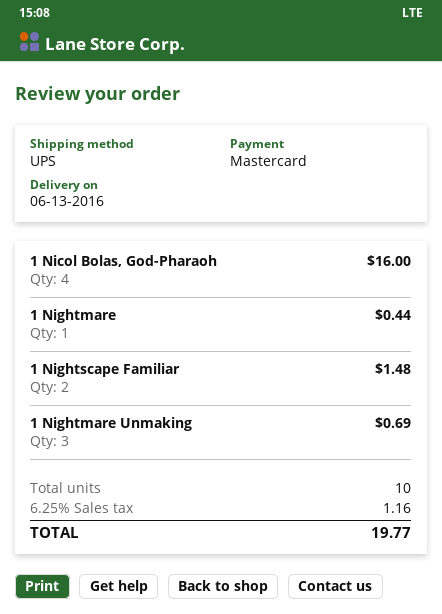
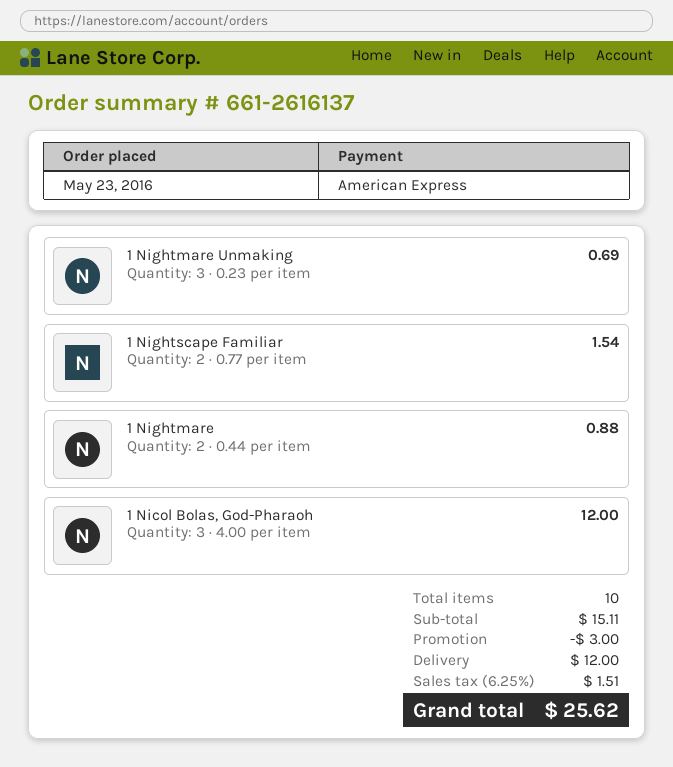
payment method: Mastercard -> American Express
1 Nicol Bolas, God-Pharaoh: 4 for 16.00 -> 3 for 12.00
1 Nightmare: 1 for 0.44 -> 2 for 0.88
1 Nightscape Familiar: 2 for 1.48 -> 2 for 1.54
discount: none -> 3.00
shipping: none -> 12.00
tax: 6.25% = 1.16 -> 6.25% = 1.51
total: 19.77 -> 25.62

